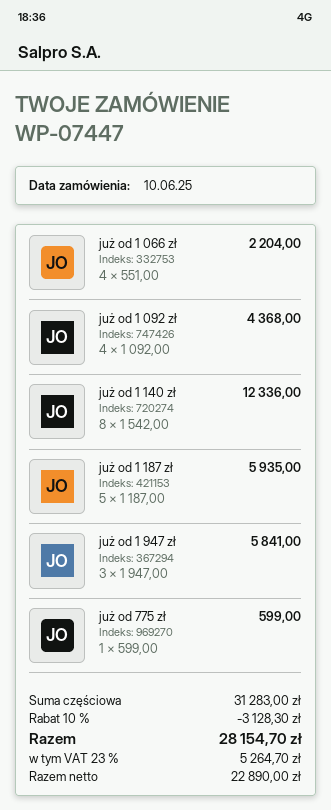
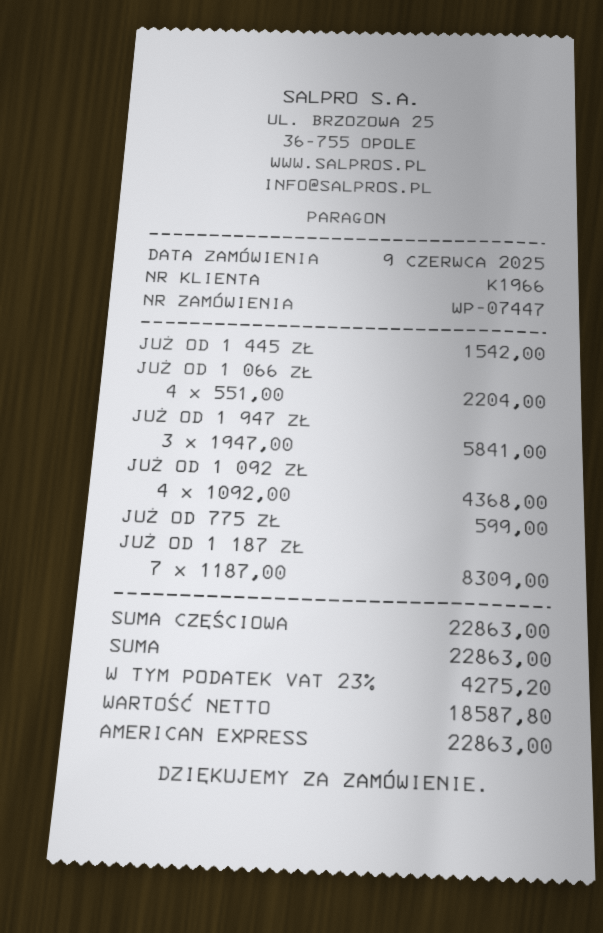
order date: 2025-06-10 -> 2025-06-09
już od 1 140 zł: 8 x 1542.00 = 12336.00 -> none
już od 1 187 zł: 5 x 1187.00 = 5935.00 -> 7 x 1187.00 = 8309.00
JUŻ OD 1 445 ZŁ: none -> 1 x 1542.00 = 1542.00
subtotal: 31283.00 -> 22863.00
discount: 10% = 3128.30 -> none
net: 22890.00 -> 18587.80
tax: 23% = 5264.70 -> 23% = 4275.20
total: 28154.70 -> 22863.00

